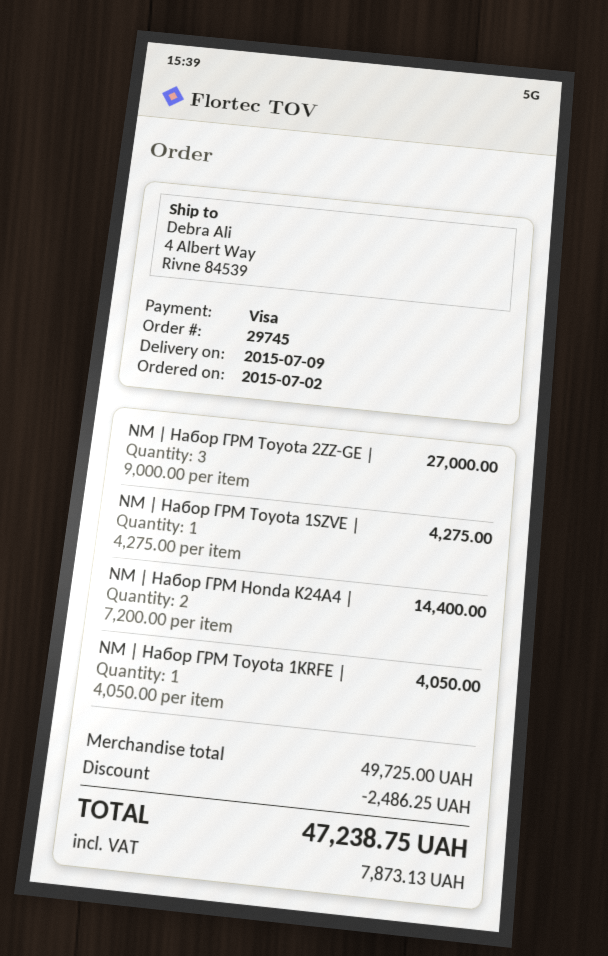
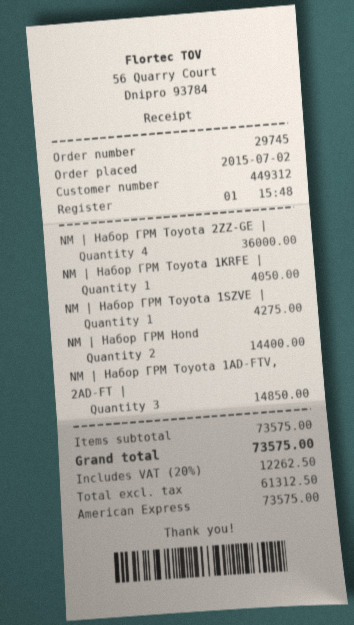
payment method: Visa -> American Express
NM | Набор ГРМ Toyota 2ZZ-GE |: 3 for 27000.00 -> 4 for 36000.00
NM | Набор ГРМ Toyota 1AD-FTV, 2AD-FT |: none -> 3 for 14850.00
subtotal: 49725.00 -> 73575.00
discount: 2486.25 -> none
tax: 7873.13 -> 12262.50
total: 47238.75 -> 73575.00

